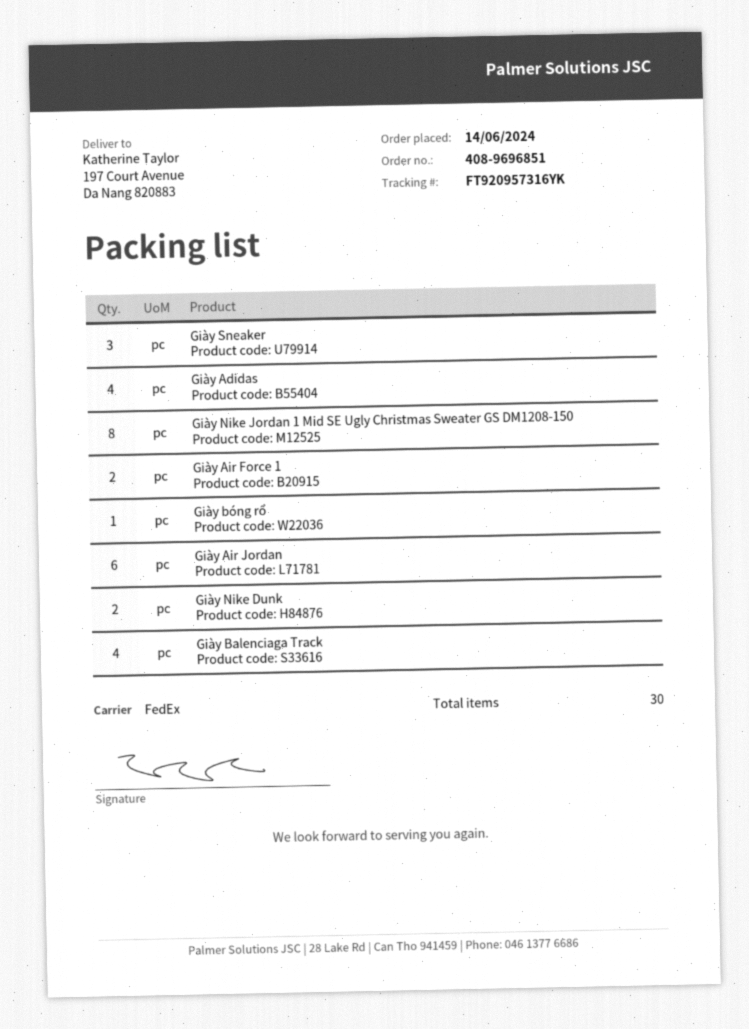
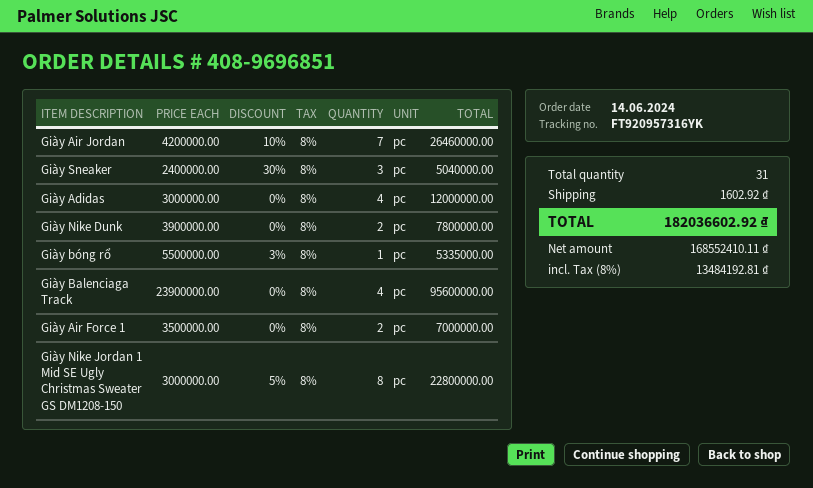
Giày Air Jordan: 6 -> 7
total quantity: 30 -> 31

